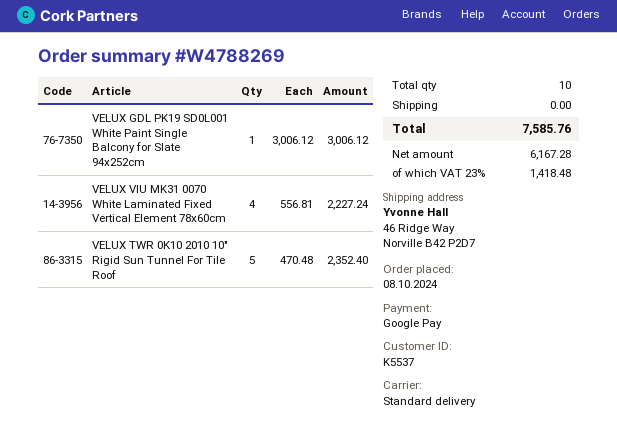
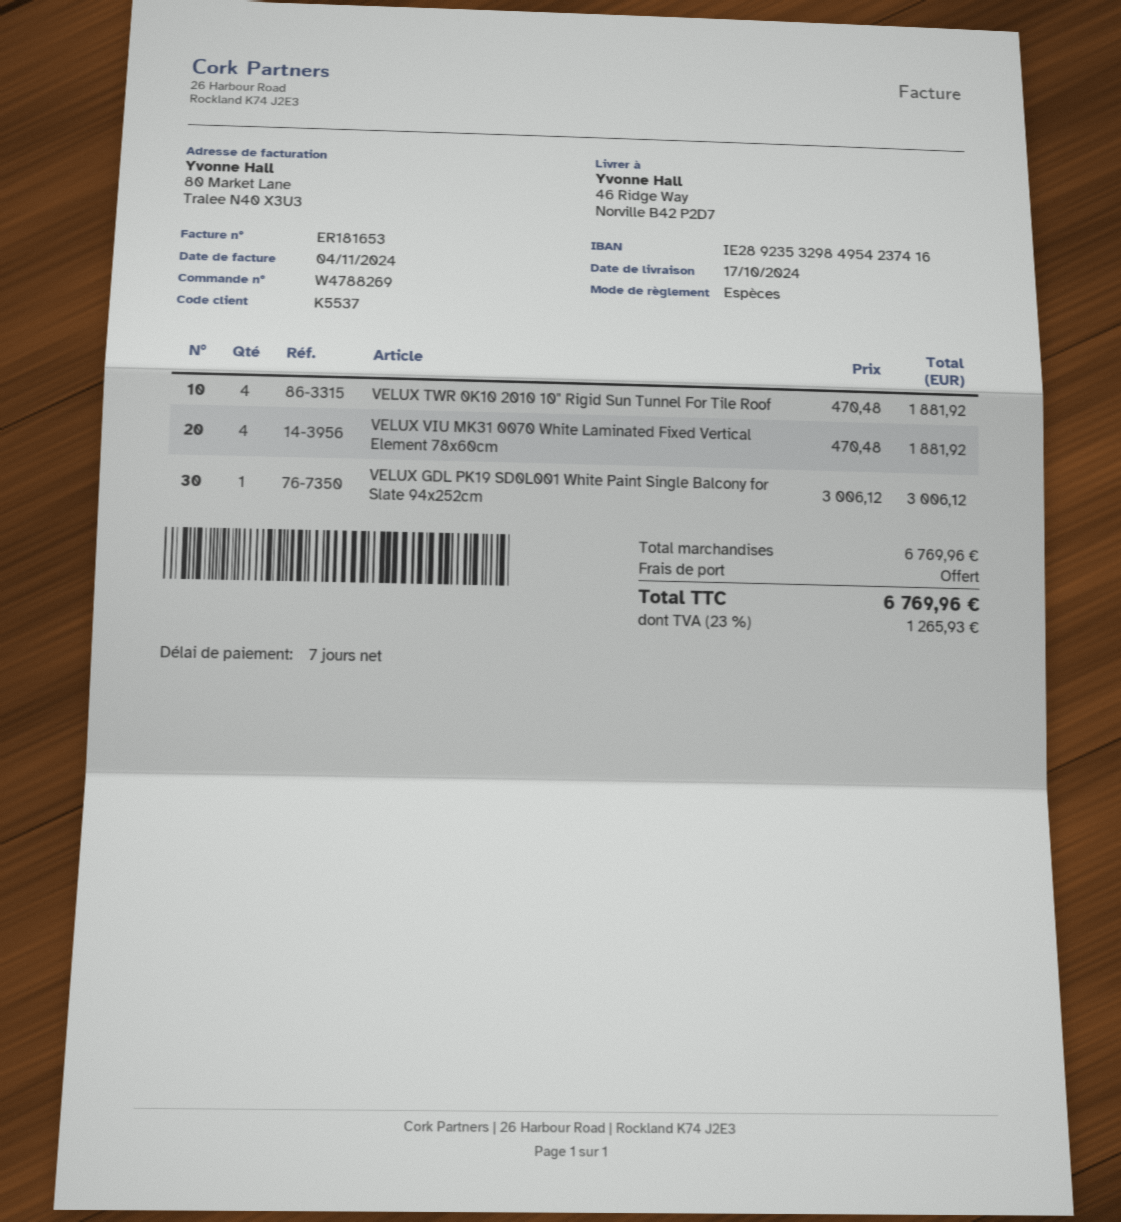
payment method: Google Pay -> cash
VELUX VIU MK31 0070 White Laminated Fixed Vertical Element 78x60cm: 4 x 556.81 = 2227.24 -> 4 x 470.48 = 1881.92
VELUX TWR 0K10 2010 10" Rigid Sun Tunnel For Tile Roof: 5 x 470.48 = 2352.40 -> 4 x 470.48 = 1881.92
tax: 23% = 1418.48 -> 23% = 1265.93
total: 7585.76 -> 6769.96

